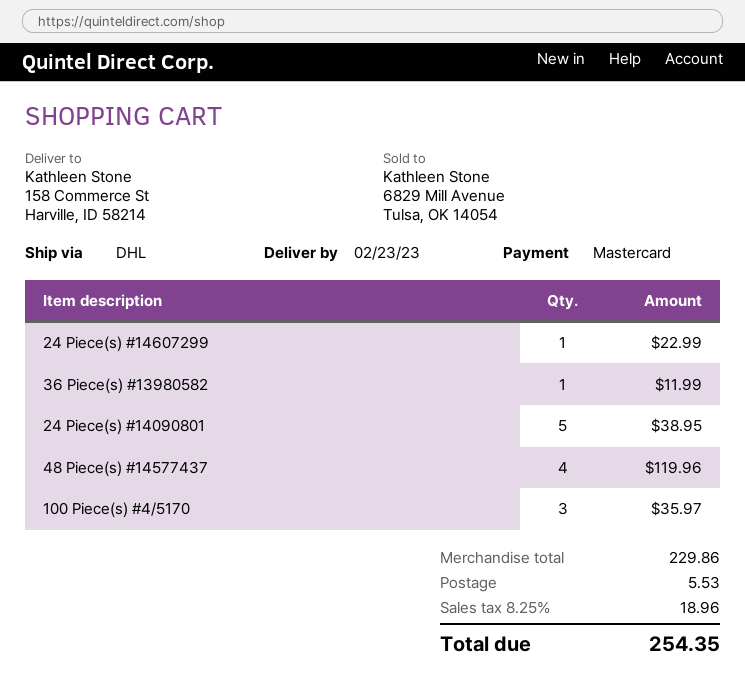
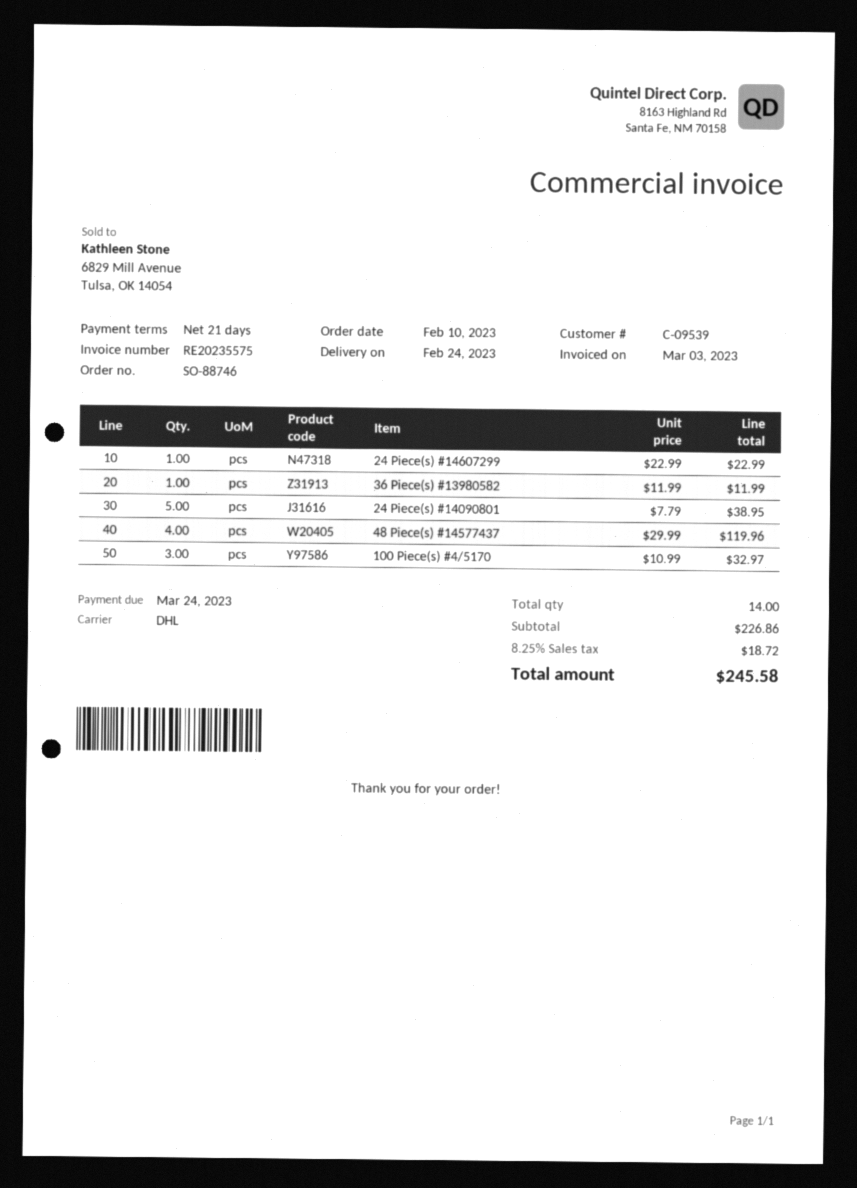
delivery date: 2023-02-23 -> 2023-02-24
100 Piece(s) #4/5170: 3 for 35.97 -> 3 for 32.97
subtotal: 229.86 -> 226.86
shipping: 5.53 -> none
tax: 8.25% = 18.96 -> 8.25% = 18.72
total: 254.35 -> 245.58

